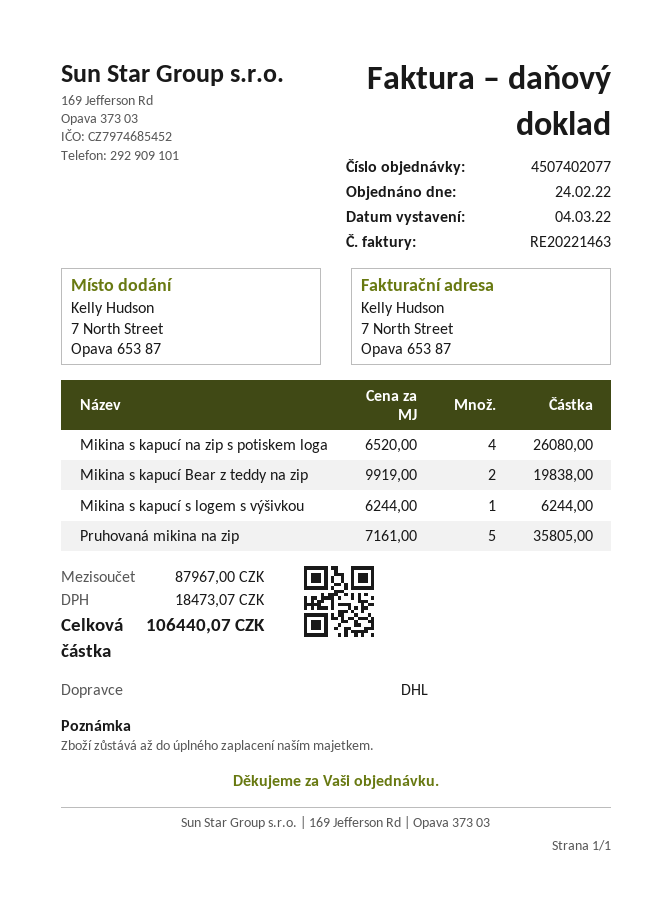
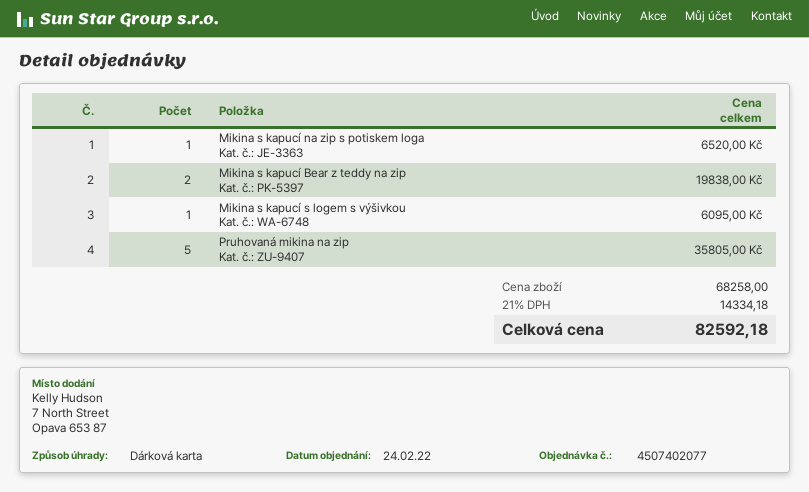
Mikina s kapucí na zip s potiskem loga: 4 for 26080.00 -> 1 for 6520.00
Mikina s kapucí s logem s výšivkou: 1 for 6244.00 -> 1 for 6095.00
subtotal: 87967.00 -> 68258.00
tax: 18473.07 -> 14334.18
total: 106440.07 -> 82592.18

